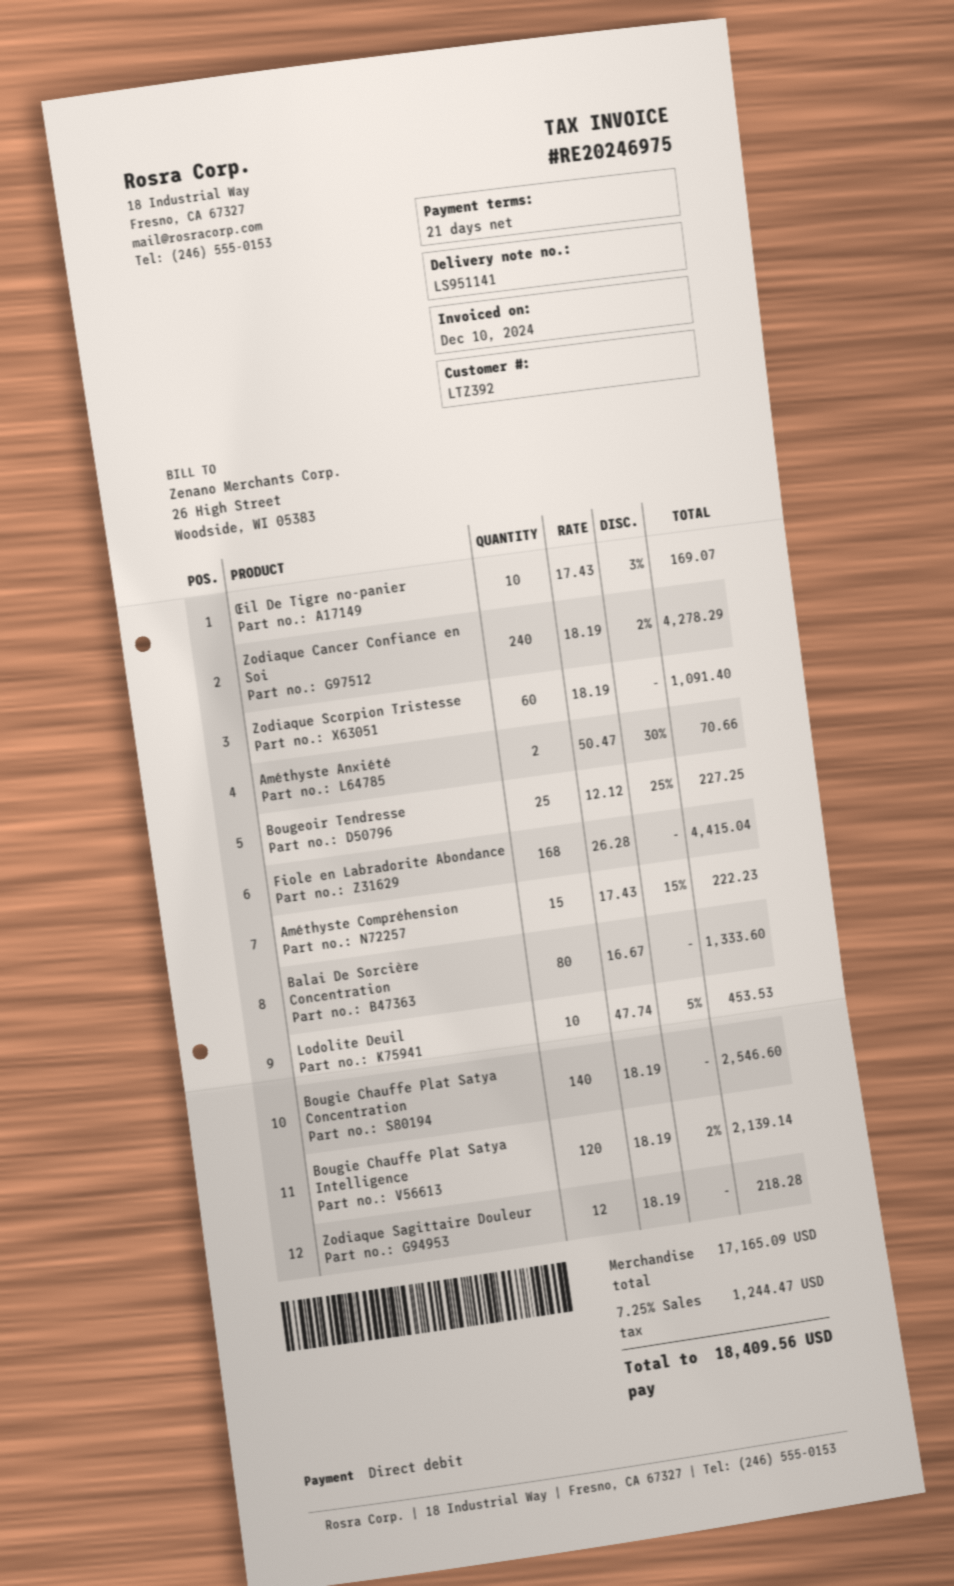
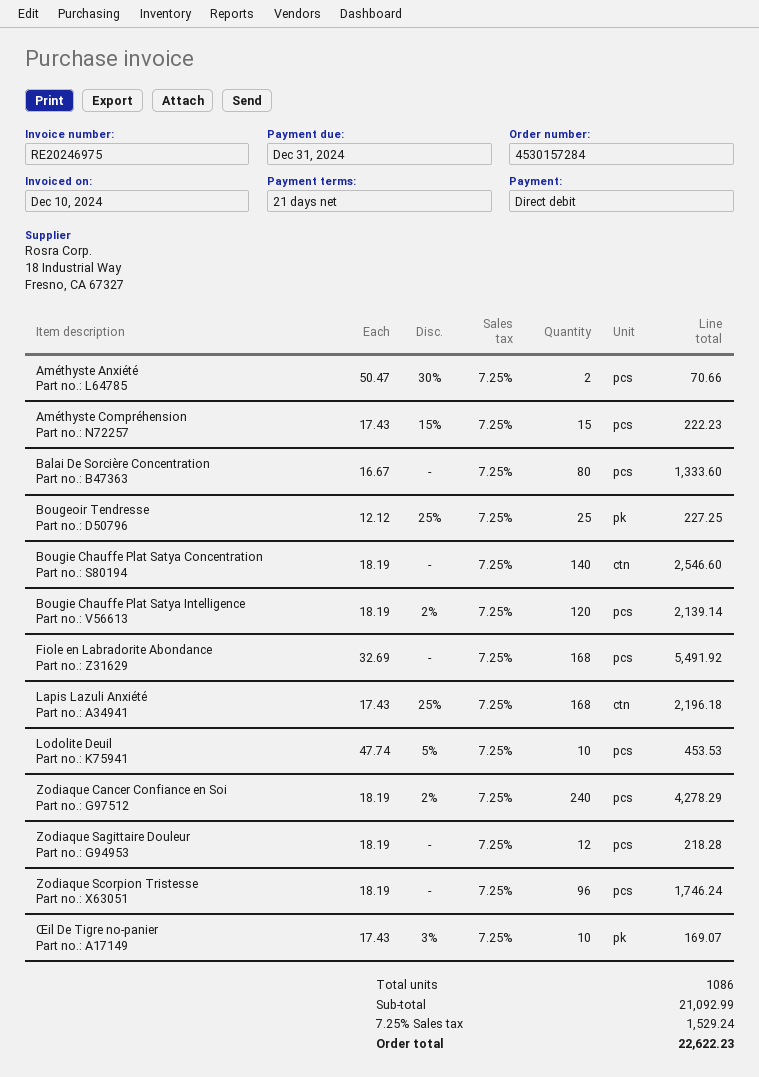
Zodiaque Scorpion Tristesse: 60 x 18.19 = 1091.40 -> 96 x 18.19 = 1746.24
Fiole en Labradorite Abondance: 168 x 26.28 = 4415.04 -> 168 x 32.69 = 5491.92
Lapis Lazuli Anxiété: none -> 168 x 17.43 - 25% = 2196.18
subtotal: 17165.09 -> 21092.99
tax: 7.25% = 1244.47 -> 7.25% = 1529.24
total: 18409.56 -> 22622.23

